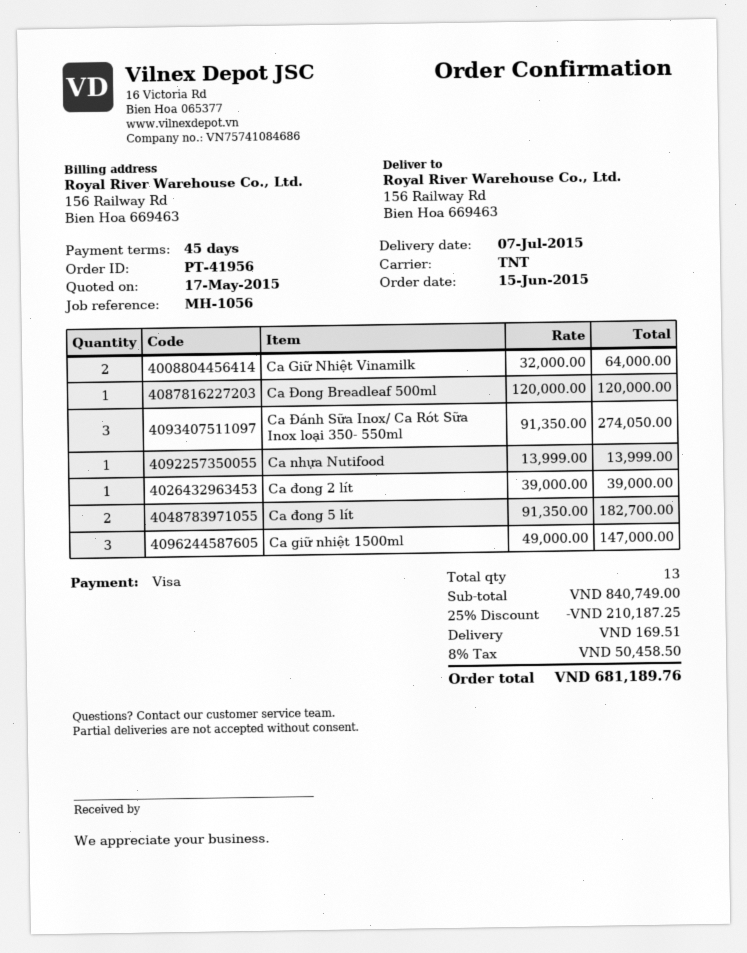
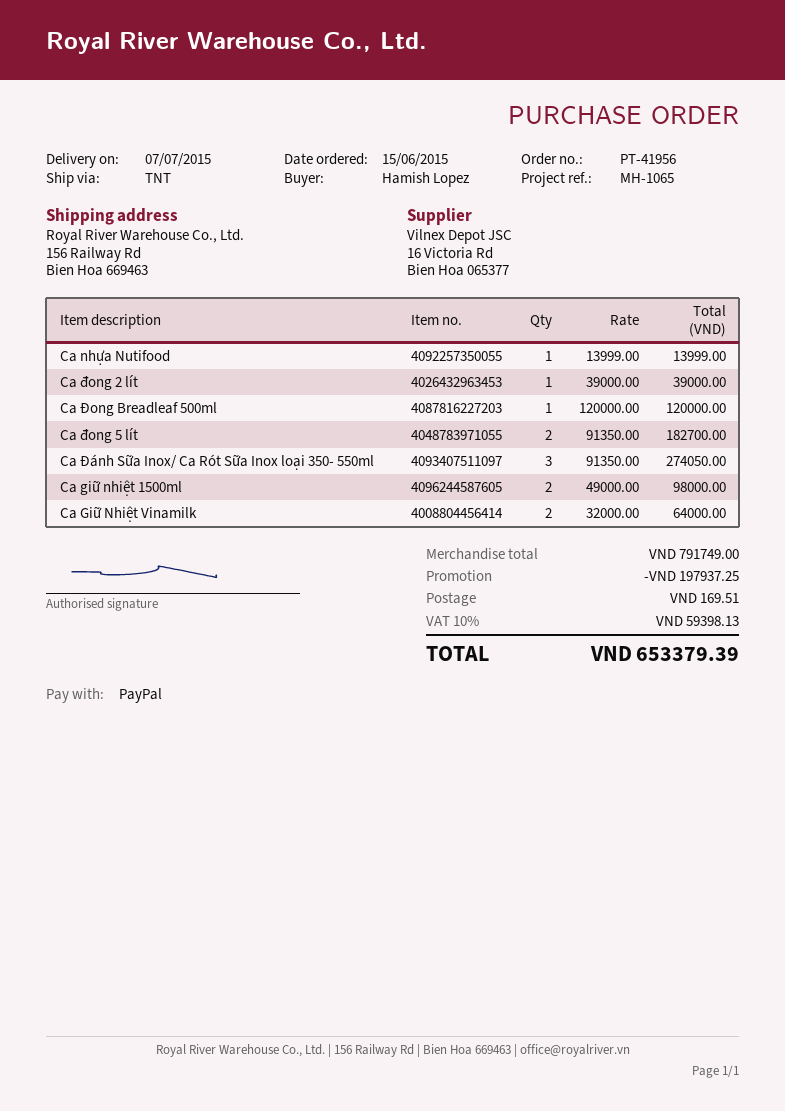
reference: MH-1056 -> MH-1065
payment method: Visa -> PayPal
Ca giữ nhiệt 1500ml: 3 x 49000.00 = 147000.00 -> 2 x 49000.00 = 98000.00
subtotal: 840749.00 -> 791749.00
discount: 210187.25 -> 197937.25
tax: 8% = 50458.50 -> 10% = 59398.13
total: 681189.76 -> 653379.39

